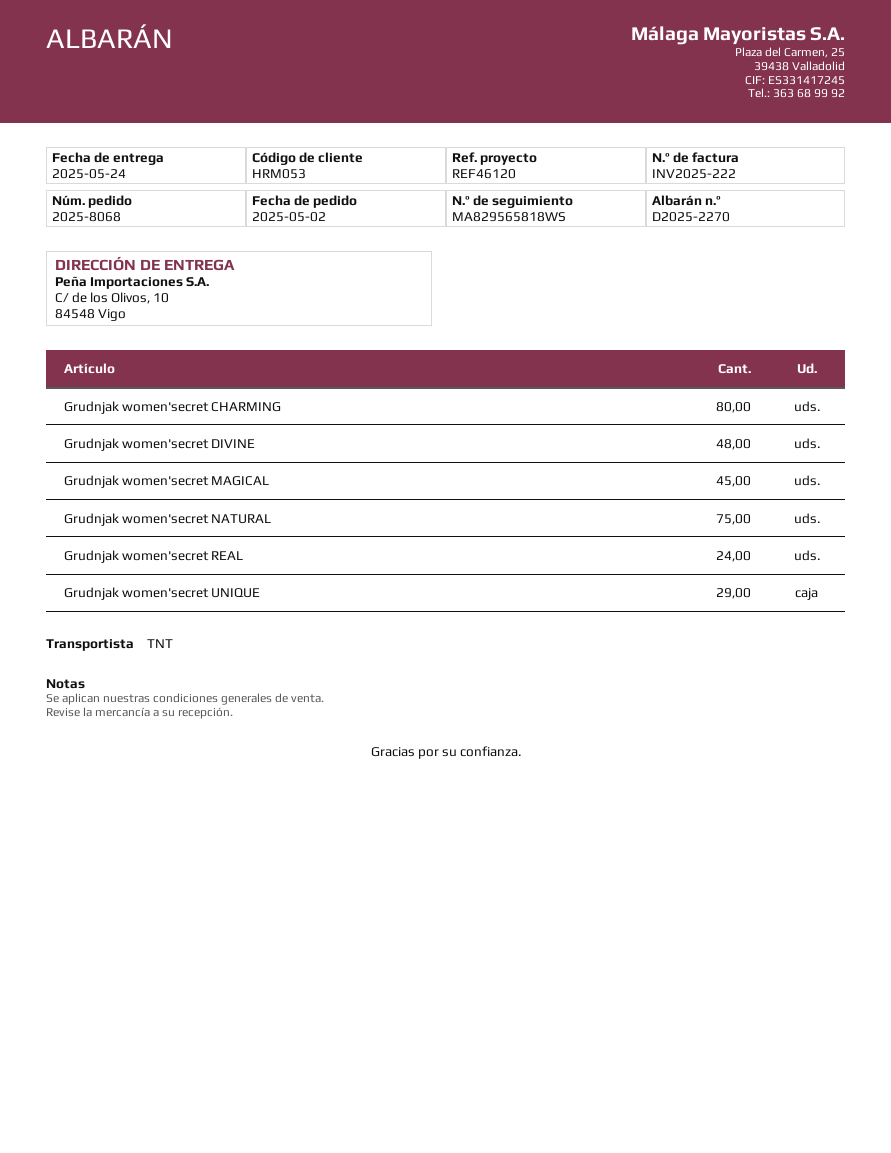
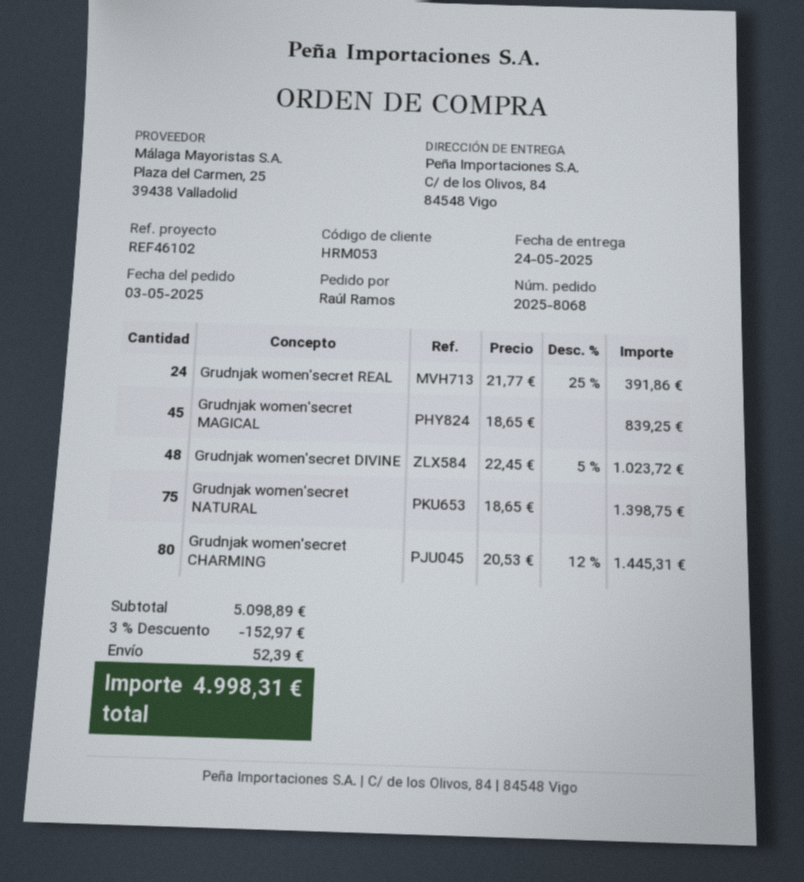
order date: 2025-05-02 -> 2025-05-03
reference: REF46120 -> REF46102
ship to: C/ de los Olivos, 10, 84548 Vigo -> C/ de los Olivos, 84, 84548 Vigo
Grudnjak women'secret UNIQUE: 29 -> none

